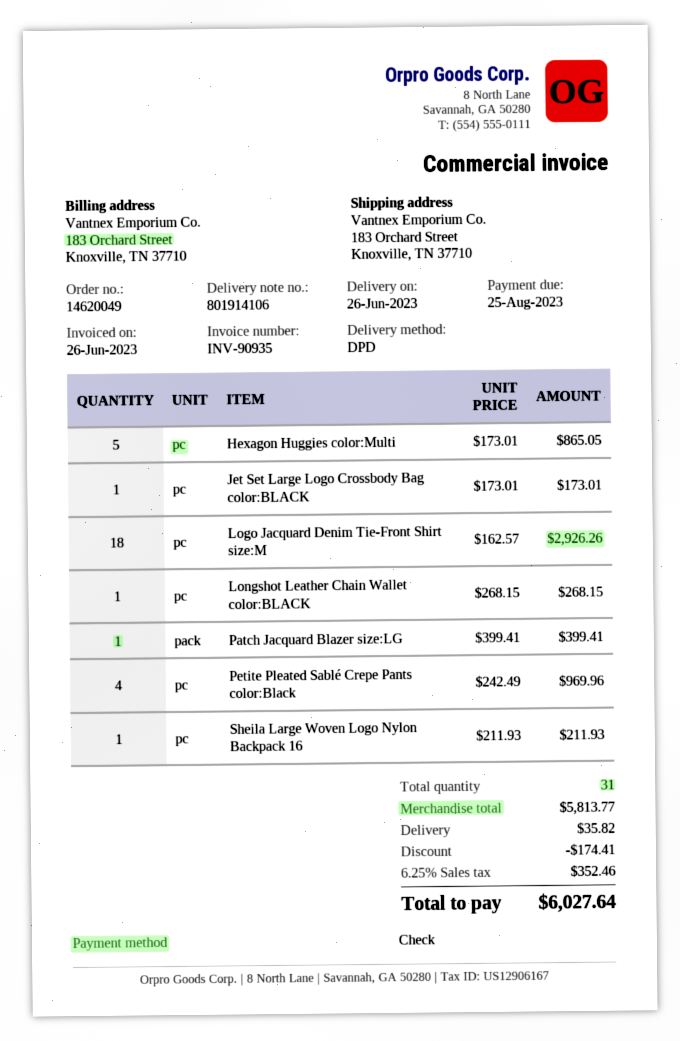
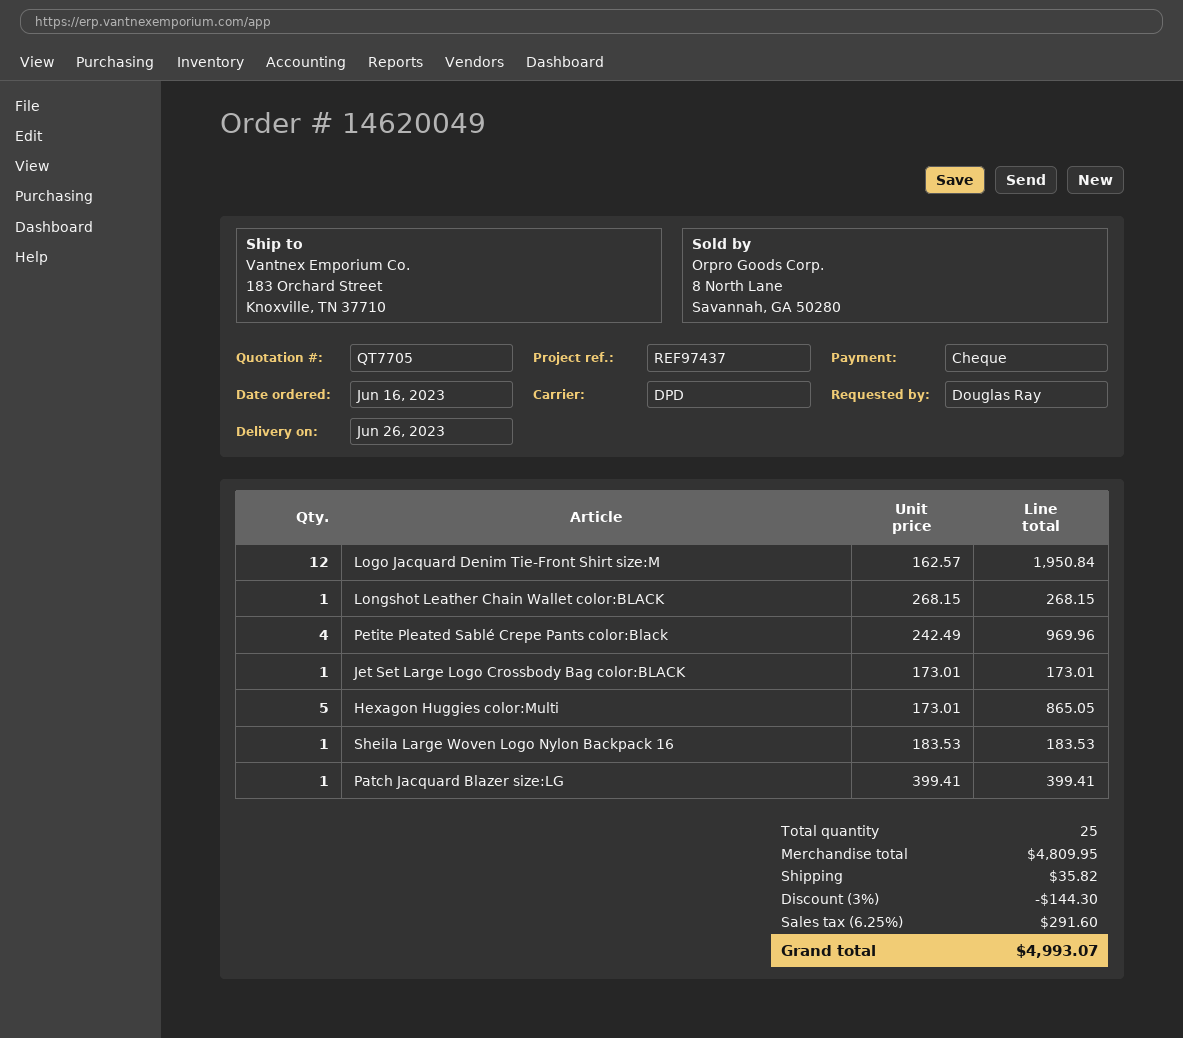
Logo Jacquard Denim Tie-Front Shirt size:M: 18 x 162.57 = 2926.26 -> 12 x 162.57 = 1950.84
Sheila Large Woven Logo Nylon Backpack 16: 1 x 211.93 = 211.93 -> 1 x 183.53 = 183.53
total quantity: 31 -> 25
subtotal: 5813.77 -> 4809.95
discount: 174.41 -> 144.30
tax: 6.25% = 352.46 -> 6.25% = 291.60
total: 6027.64 -> 4993.07

